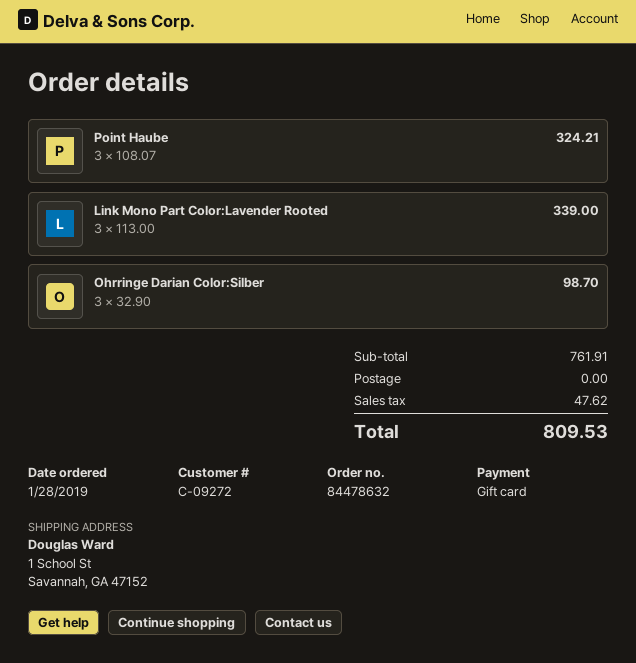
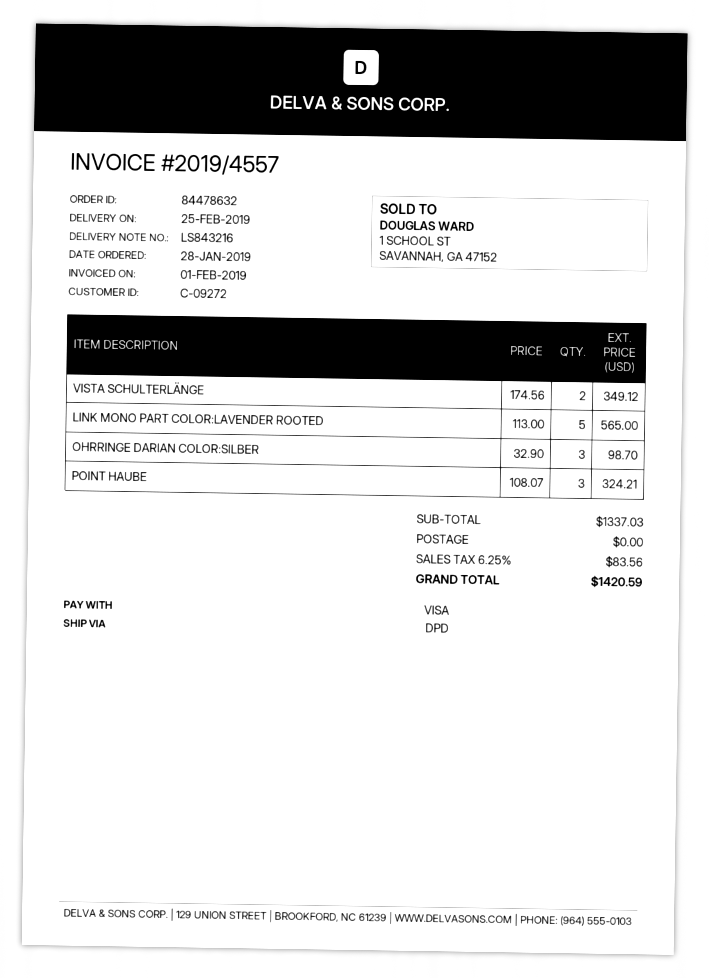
payment method: gift card -> Visa
Link Mono Part Color:Lavender Rooted: 3 x 113.00 = 339.00 -> 5 x 113.00 = 565.00
VISTA SCHULTERLÄNGE: none -> 2 x 174.56 = 349.12
subtotal: 761.91 -> 1337.03
tax: 47.62 -> 83.56
total: 809.53 -> 1420.59

